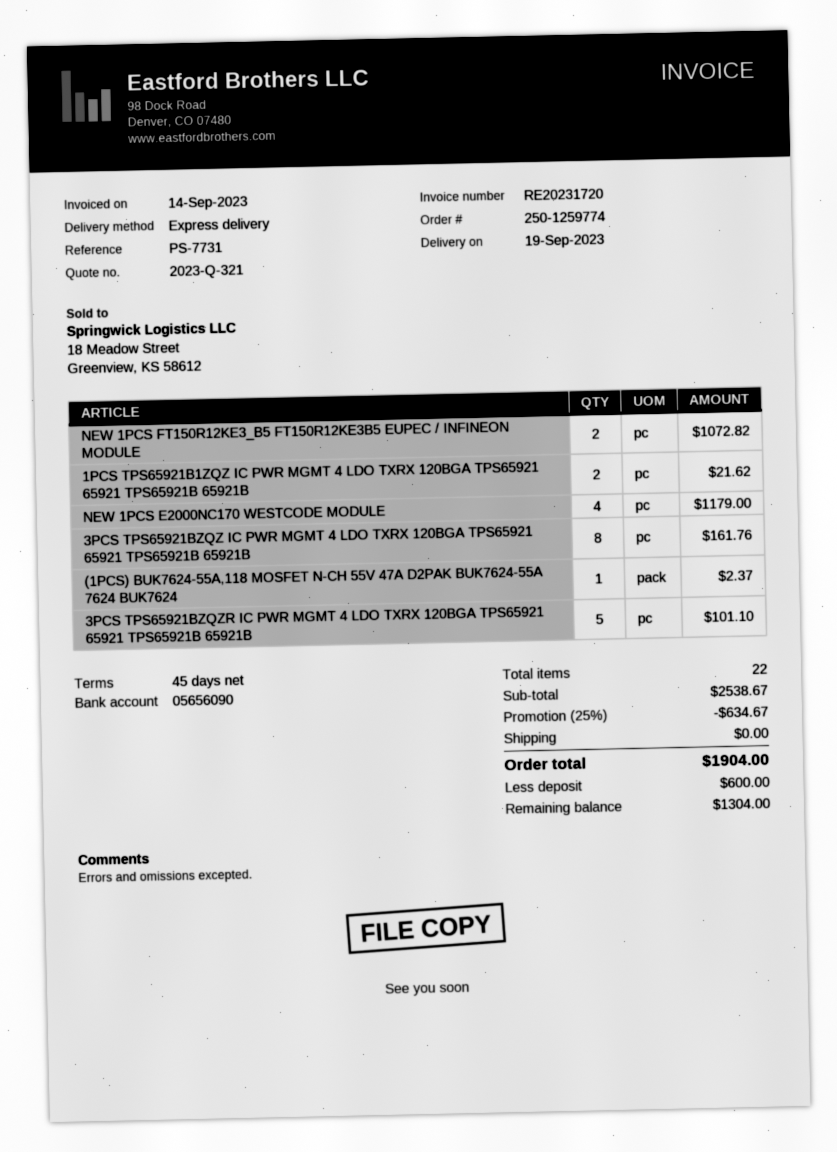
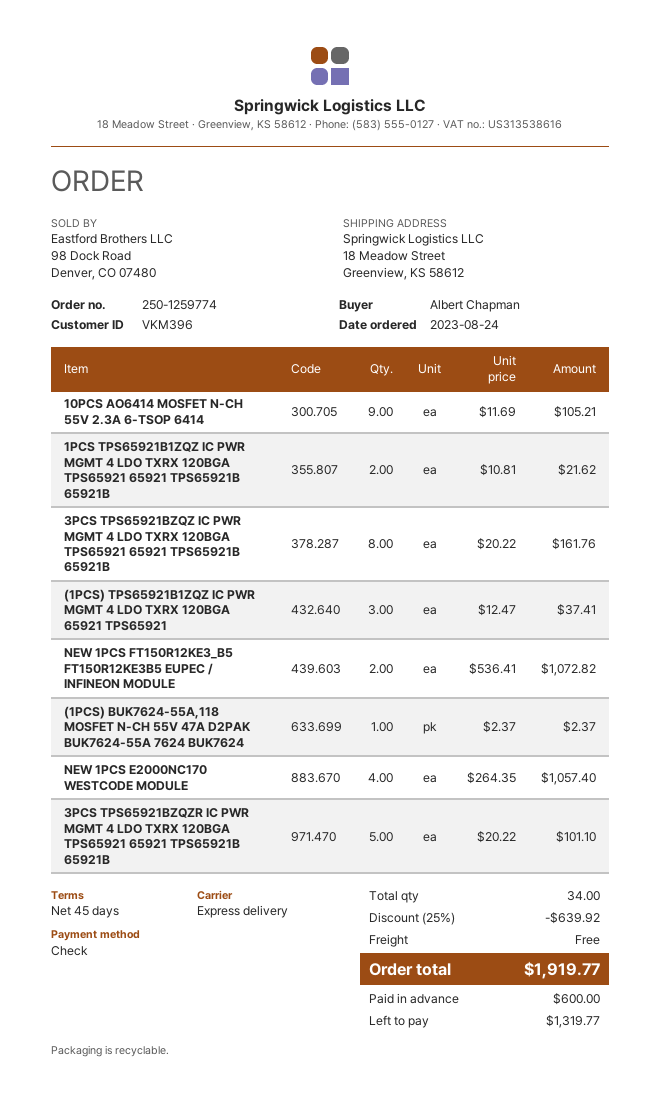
NEW 1PCS E2000NC170 WESTCODE MODULE: 4 for 1179.00 -> 4 for 1057.40
10PCS AO6414 MOSFET N-CH 55V 2.3A 6-TSOP 6414: none -> 9 for 105.21
(1PCS) TPS65921B1ZQZ IC PWR MGMT 4 LDO TXRX 120BGA 65921 TPS65921: none -> 3 for 37.41
total quantity: 22 -> 34
discount: 25% = 634.67 -> 25% = 639.92
total: 1904.00 -> 1919.77
balance: 1304.00 -> 1319.77

